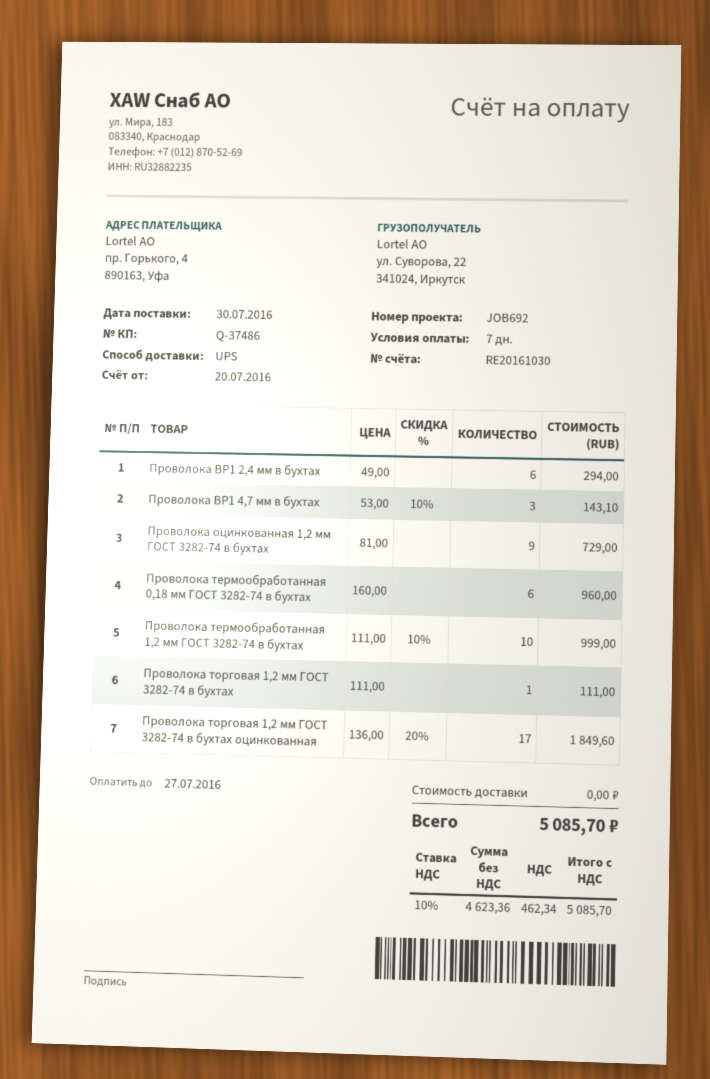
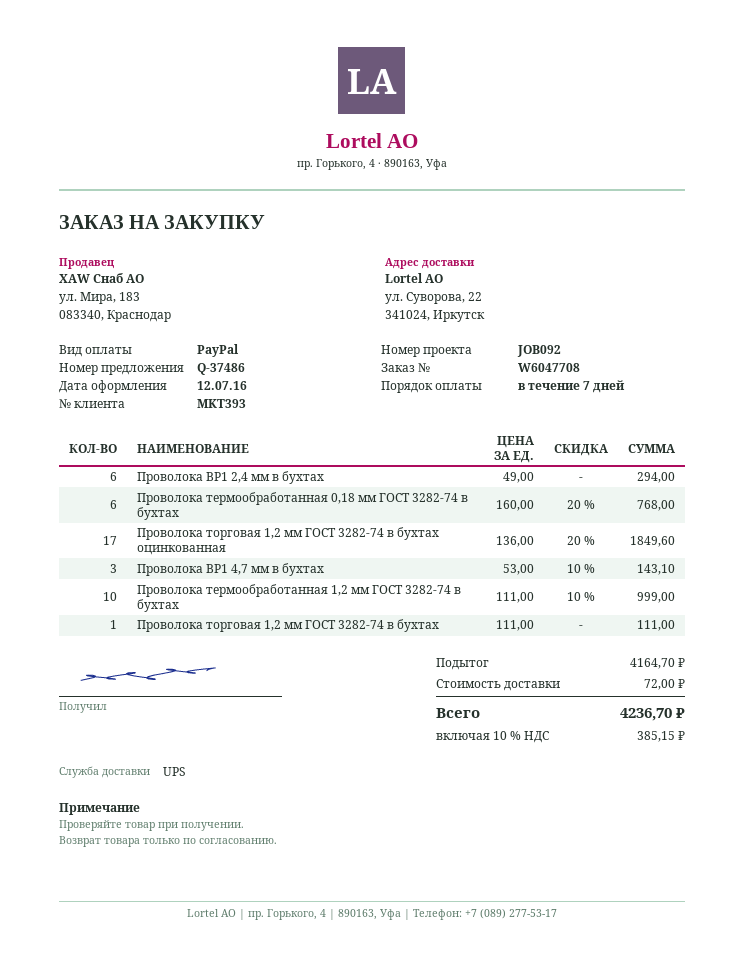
reference: JOB692 -> JOB092
Проволока оцинкованная 1,2 мм ГОСТ 3282-74 в бухтах: 9 x 81.00 = 729.00 -> none
Проволока термообработанная 0,18 мм ГОСТ 3282-74 в бухтах: 6 x 160.00 = 960.00 -> 6 x 160.00 - 20% = 768.00
shipping: 0.00 -> 72.00
tax: 10% = 462.34 -> 10% = 385.15
total: 5085.70 -> 4236.70

